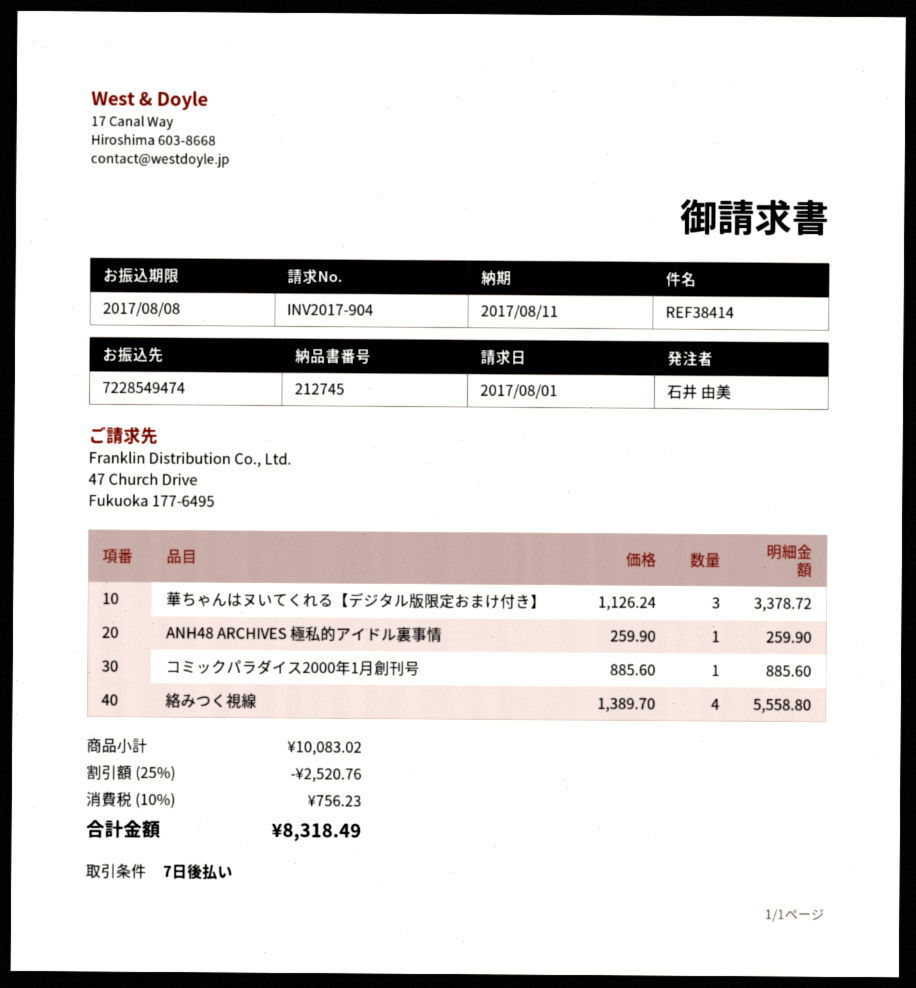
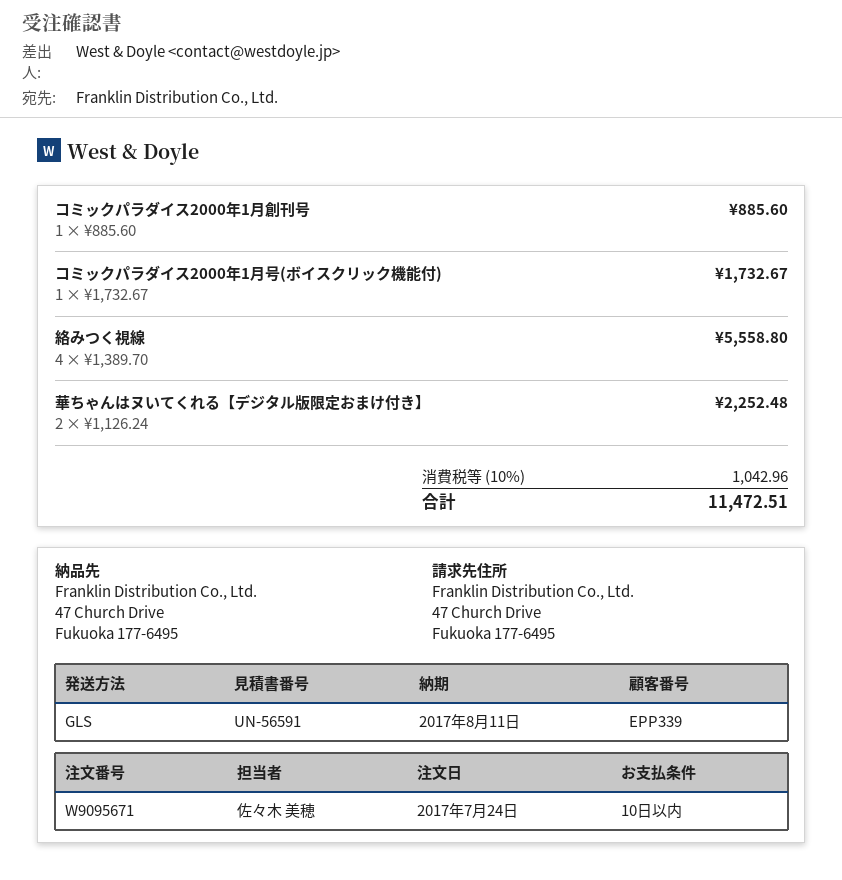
payment terms: 7 days -> 10 days
華ちゃんはヌいてくれる【デジタル版限定おまけ付き】: 3 x 1126.24 = 3378.72 -> 2 x 1126.24 = 2252.48
ANH48 ARCHIVES 極私的アイドル裏事情: 1 x 259.90 = 259.90 -> none
コミックパラダイス2000年1月号(ボイスクリック機能付): none -> 1 x 1732.67 = 1732.67
discount: 25% = 2520.76 -> none
tax: 10% = 756.23 -> 10% = 1042.96
total: 8318.49 -> 11472.51

